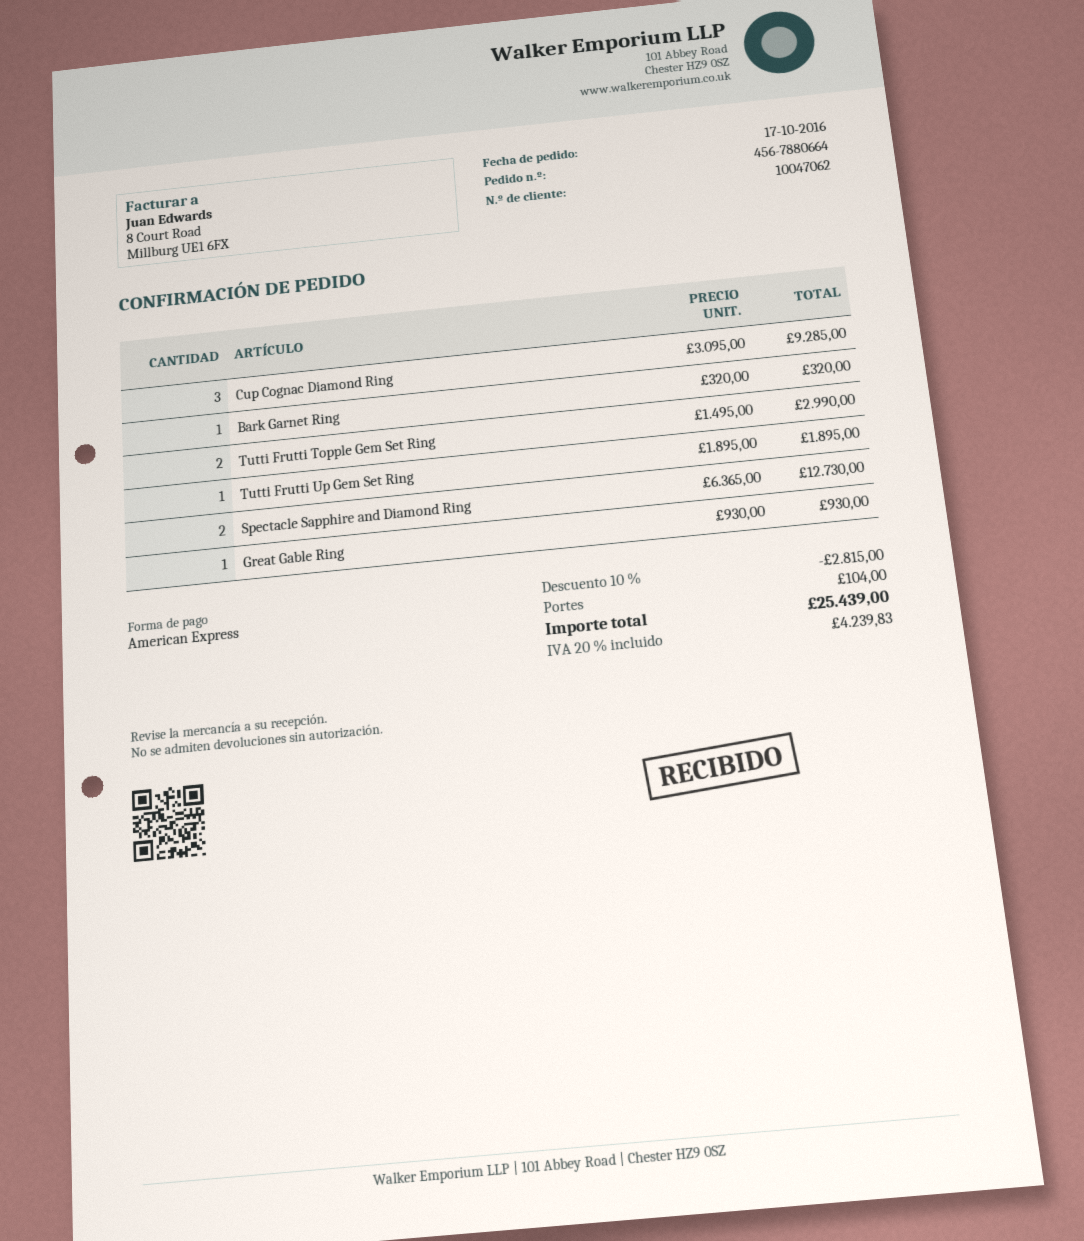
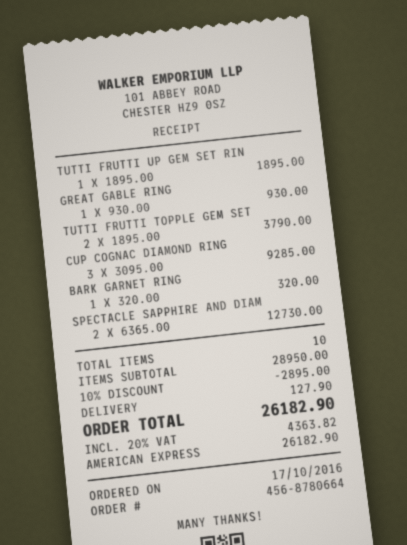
order number: 456-7880664 -> 456-8780664
Tutti Frutti Topple Gem Set Ring: 2 x 1495.00 = 2990.00 -> 2 x 1895.00 = 3790.00
discount: 10% = 2815.00 -> 10% = 2895.00
shipping: 104.00 -> 127.90
tax: 20% = 4239.83 -> 20% = 4363.82
total: 25439.00 -> 26182.90

